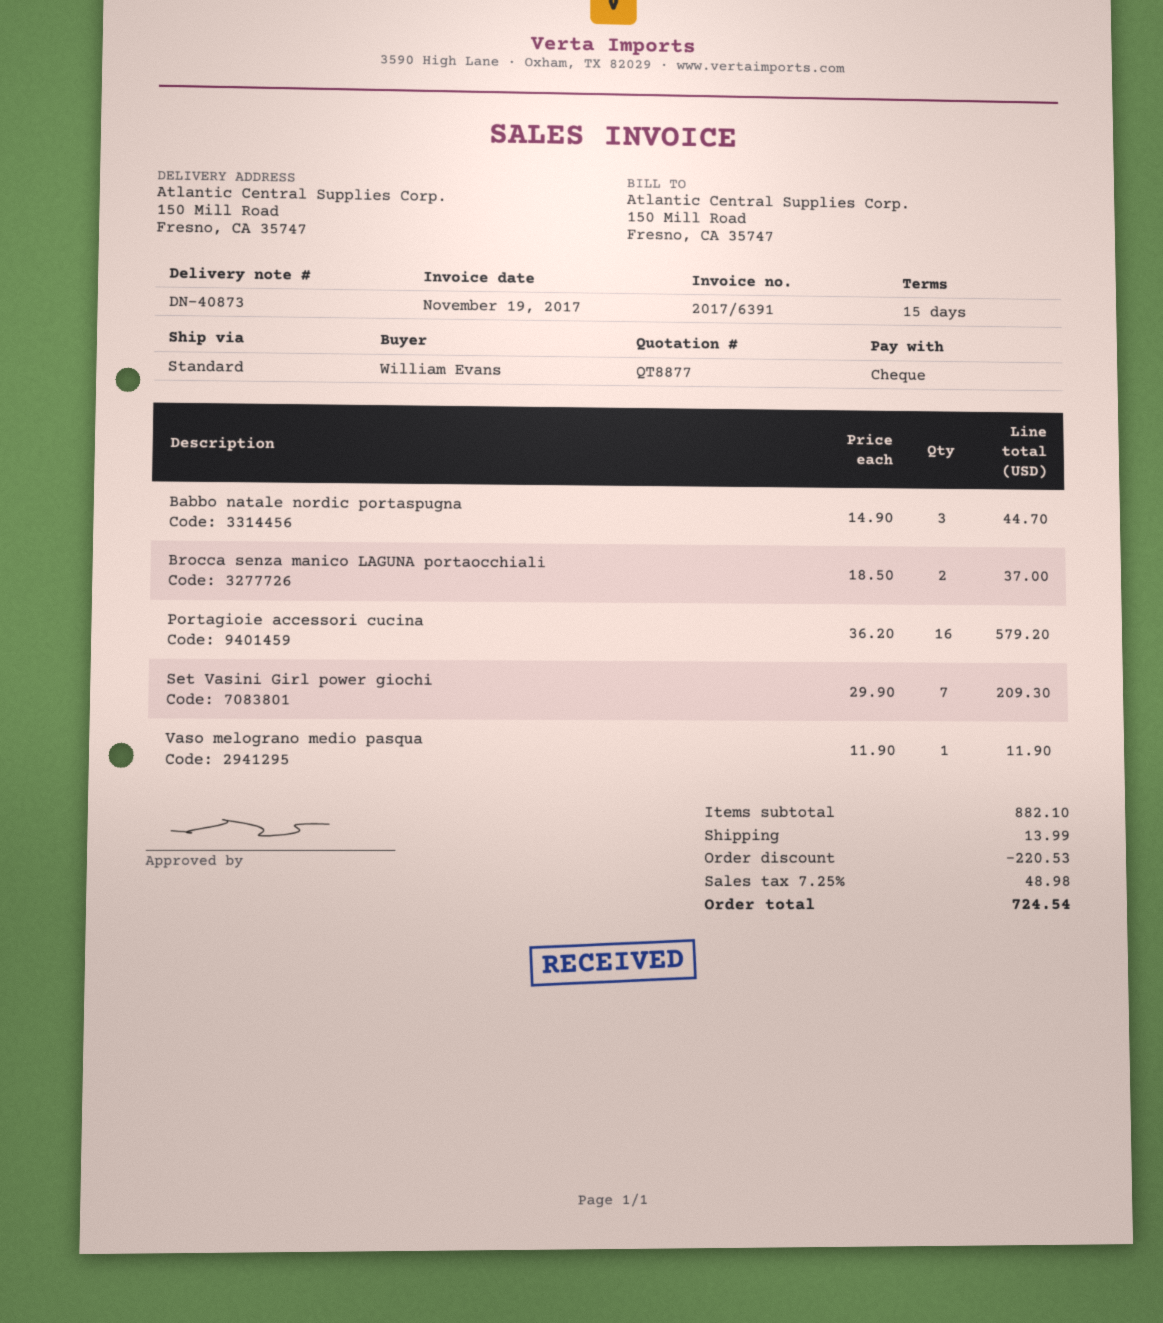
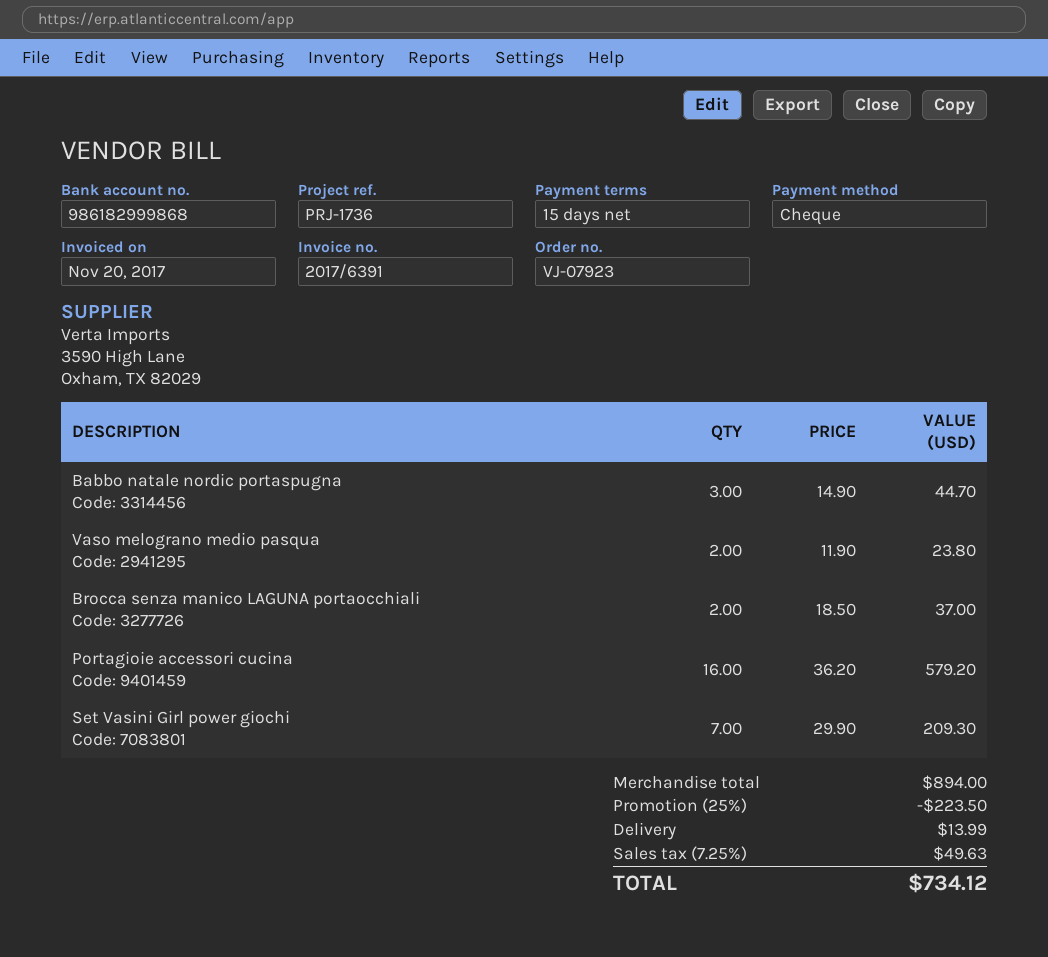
invoice date: 2017-11-19 -> 2017-11-20
Vaso melograno medio pasqua: 1 x 11.90 = 11.90 -> 2 x 11.90 = 23.80
subtotal: 882.10 -> 894.00
discount: 220.53 -> 223.50
tax: 7.25% = 48.98 -> 7.25% = 49.63
total: 724.54 -> 734.12

